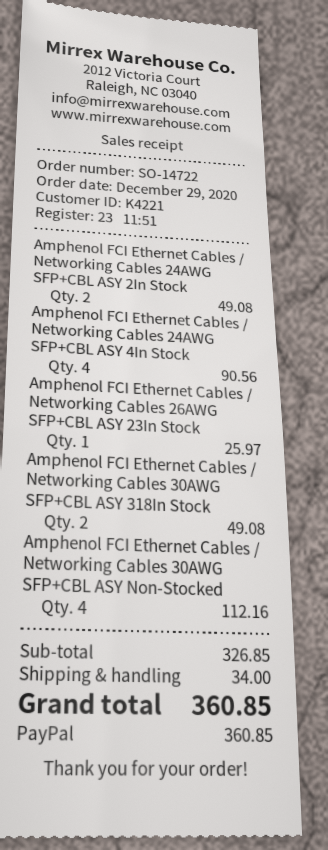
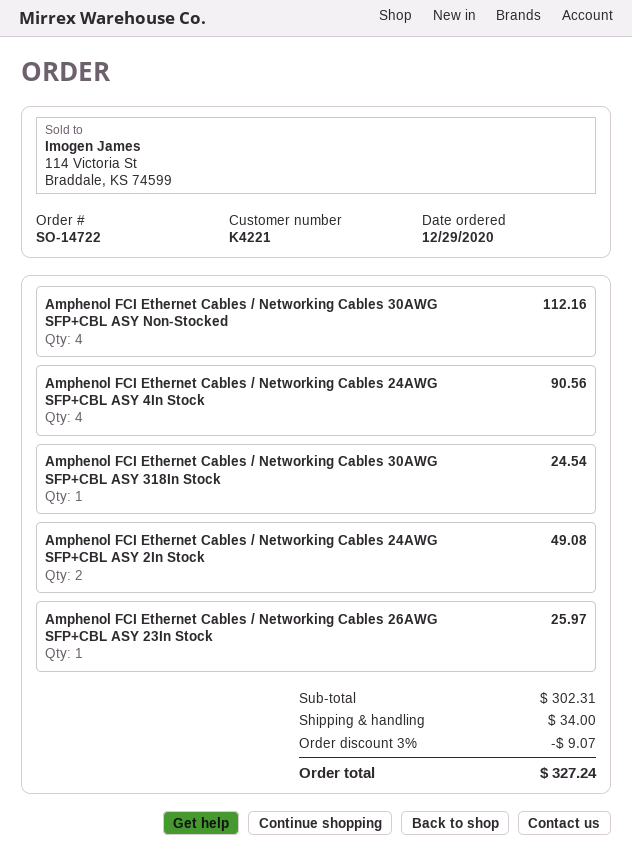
Amphenol FCI Ethernet Cables / Networking Cables 30AWG SFP+CBL ASY 318In Stock: 2 for 49.08 -> 1 for 24.54
subtotal: 326.85 -> 302.31
discount: none -> 3% = 9.07
total: 360.85 -> 327.24

